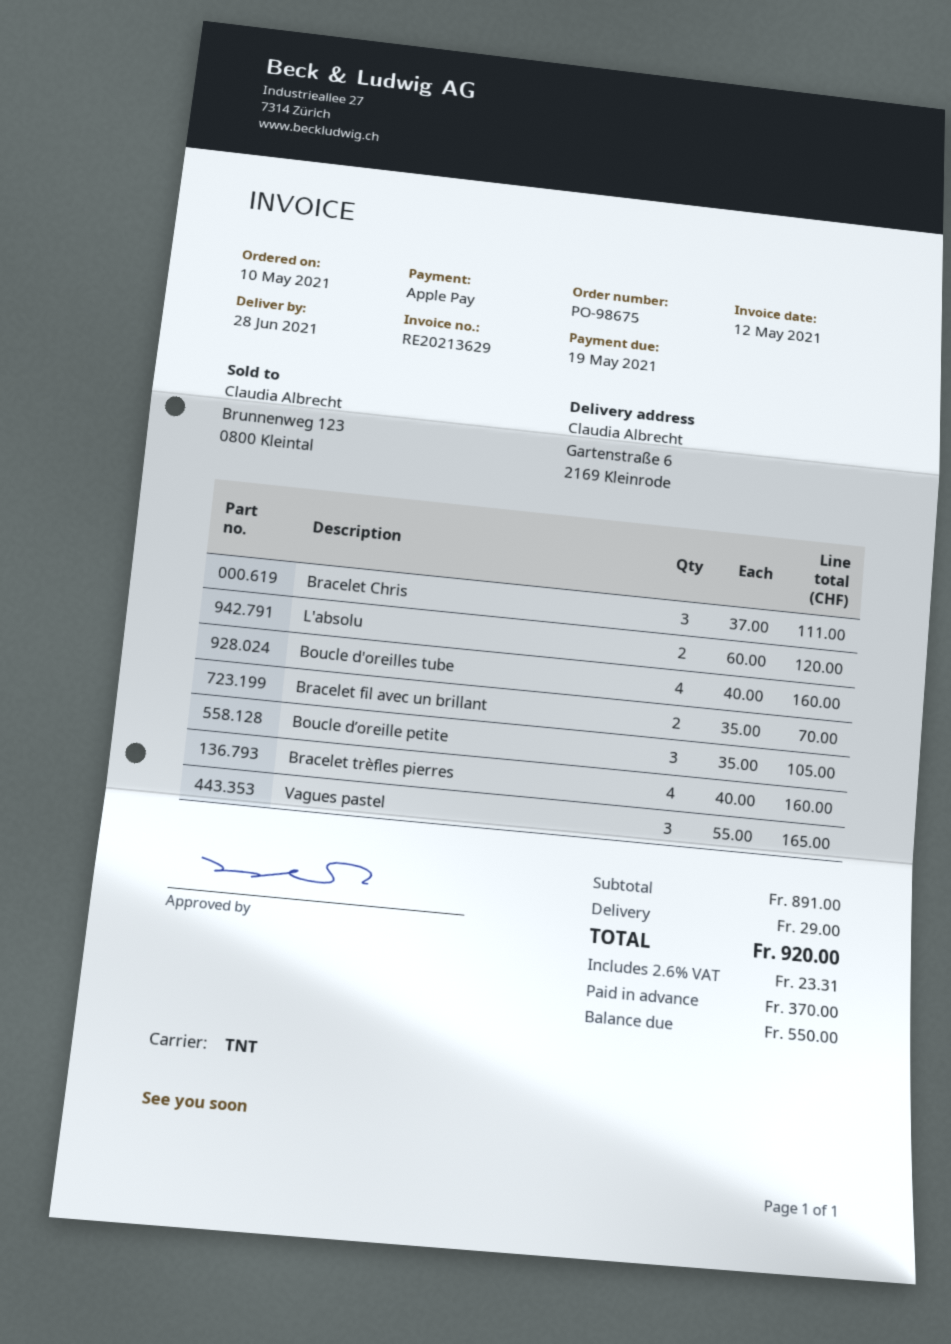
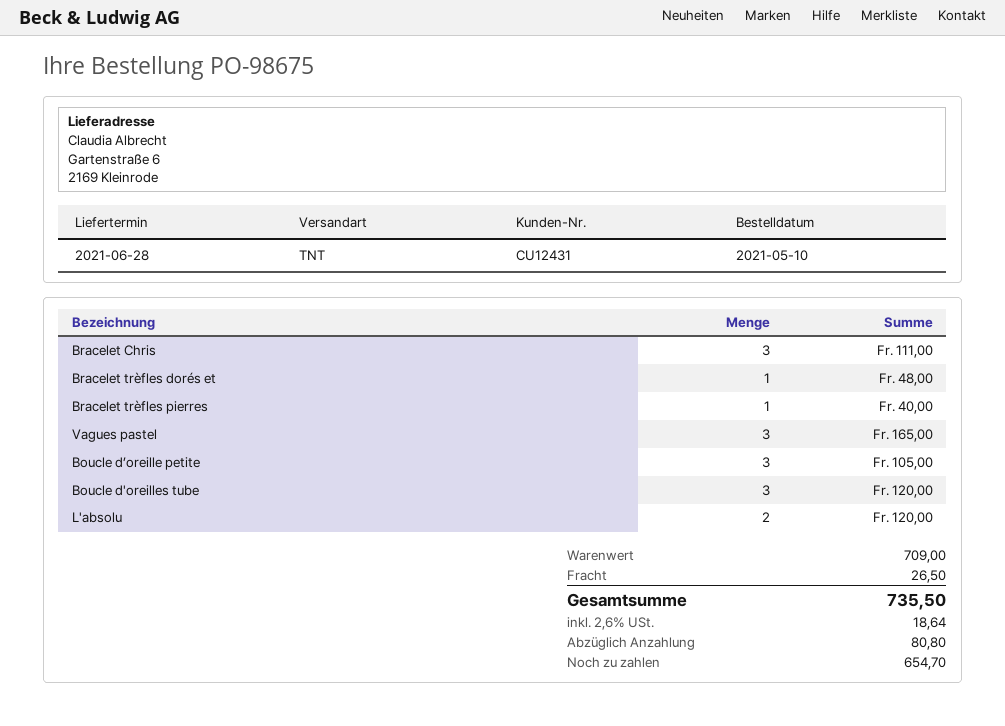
Boucle d'oreilles tube: 4 for 160.00 -> 3 for 120.00
Bracelet fil avec un brillant: 2 for 70.00 -> none
Bracelet trèfles pierres: 4 for 160.00 -> 1 for 40.00
Bracelet trèfles dorés et: none -> 1 for 48.00
subtotal: 891.00 -> 709.00
shipping: 29.00 -> 26.50
tax: 2.6% = 23.31 -> 2.6% = 18.64
total: 920.00 -> 735.50
deposit: 370.00 -> 80.80
balance: 550.00 -> 654.70

